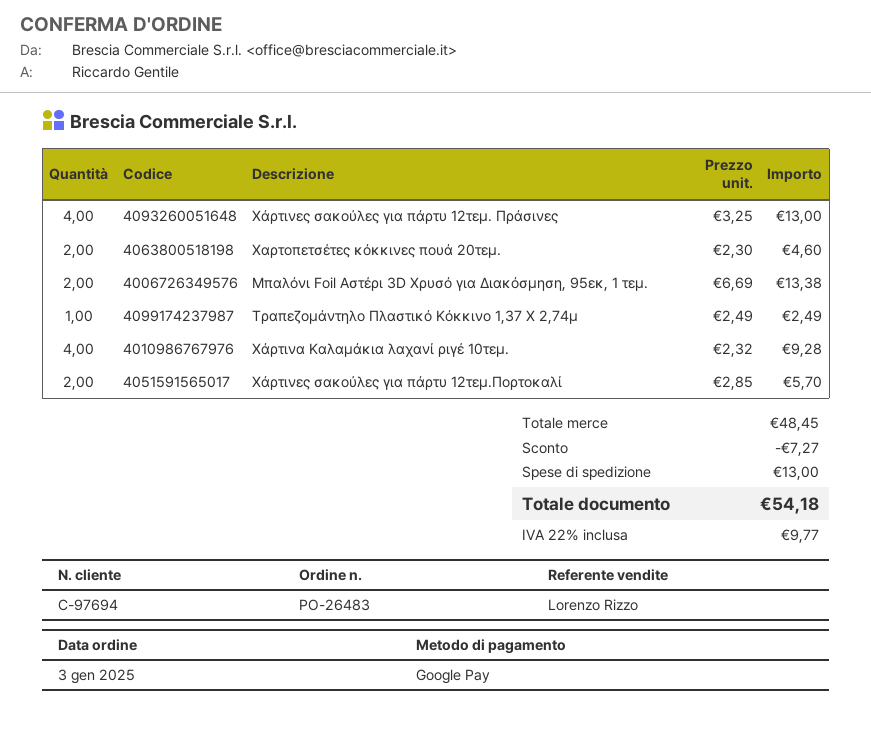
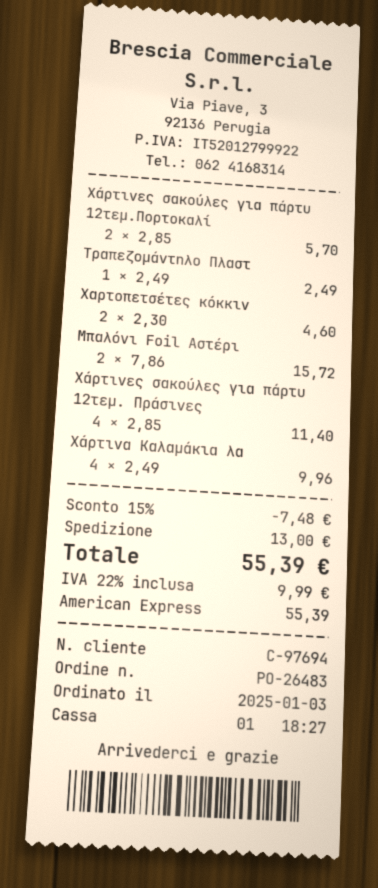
payment method: Google Pay -> American Express
Χάρτινες σακούλες για πάρτυ 12τεμ. Πράσινες: 4 x 3.25 = 13.00 -> 4 x 2.85 = 11.40
Μπαλόνι Foil Αστέρι 3D Χρυσό για Διακόσμηση, 95εκ, 1 τεμ.: 2 x 6.69 = 13.38 -> 2 x 7.86 = 15.72
Χάρτινα Καλαμάκια λαχανί ριγέ 10τεμ.: 4 x 2.32 = 9.28 -> 4 x 2.49 = 9.96
discount: 7.27 -> 7.48
tax: 22% = 9.77 -> 22% = 9.99
total: 54.18 -> 55.39

